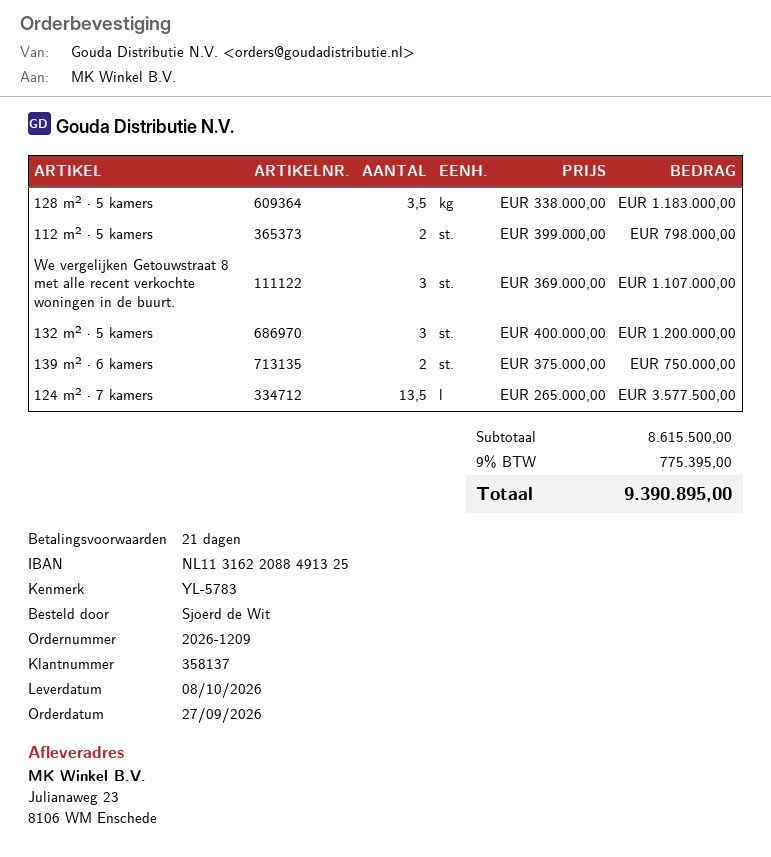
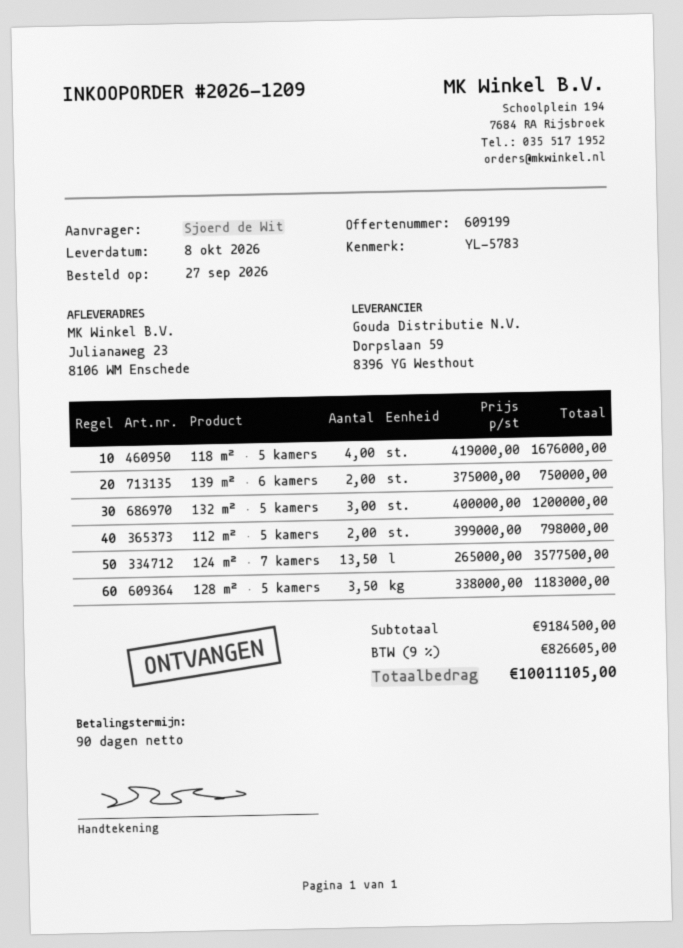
payment terms: 21 days -> 90 days
We vergelijken Getouwstraat 8 met alle recent verkochte woningen in de buurt.: 3 x 369000.00 = 1107000.00 -> none
118 m² · 5 kamers: none -> 4 x 419000.00 = 1676000.00
subtotal: 8615500.00 -> 9184500.00
tax: 9% = 775395.00 -> 9% = 826605.00
total: 9390895.00 -> 10011105.00

